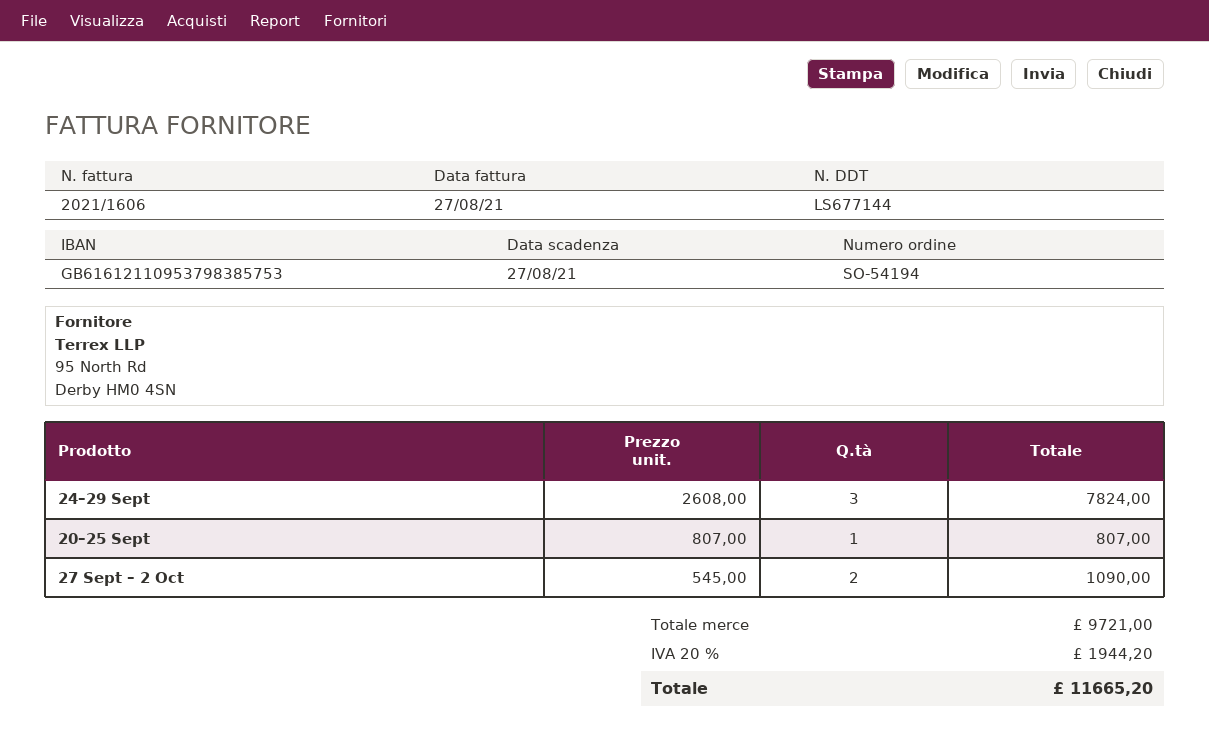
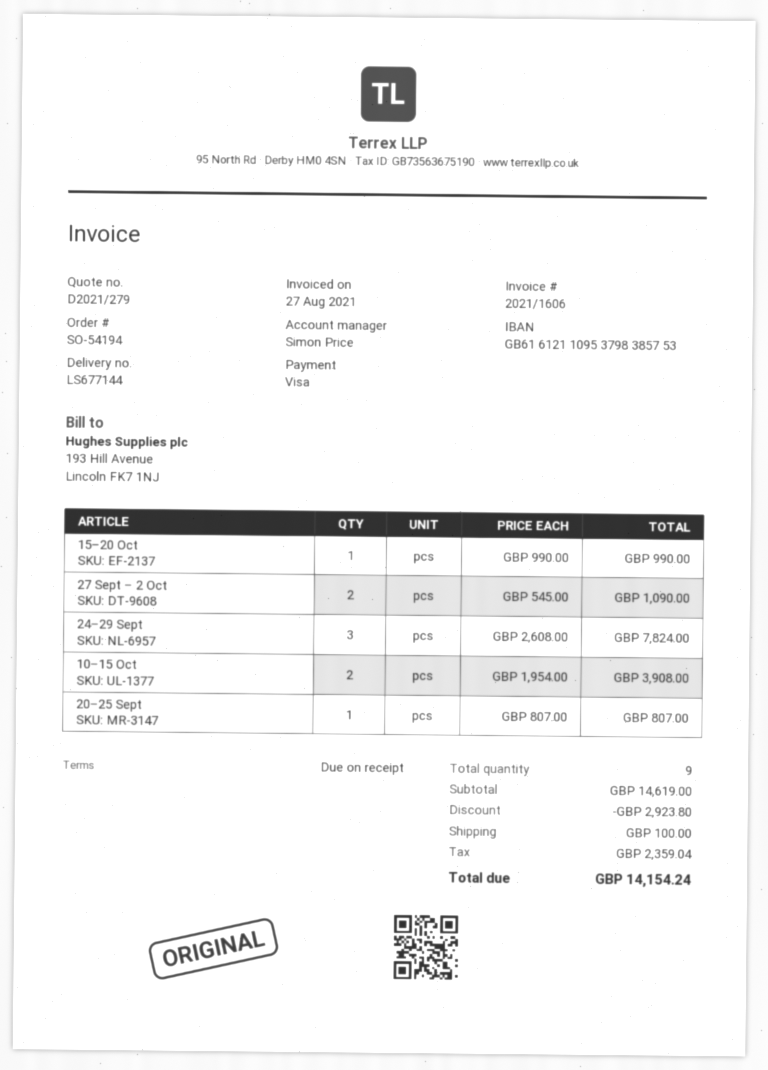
15–20 Oct: none -> 1 x 990.00 = 990.00
10–15 Oct: none -> 2 x 1954.00 = 3908.00
subtotal: 9721.00 -> 14619.00
discount: none -> 2923.80
shipping: none -> 100.00
tax: 1944.20 -> 2359.04
total: 11665.20 -> 14154.24

